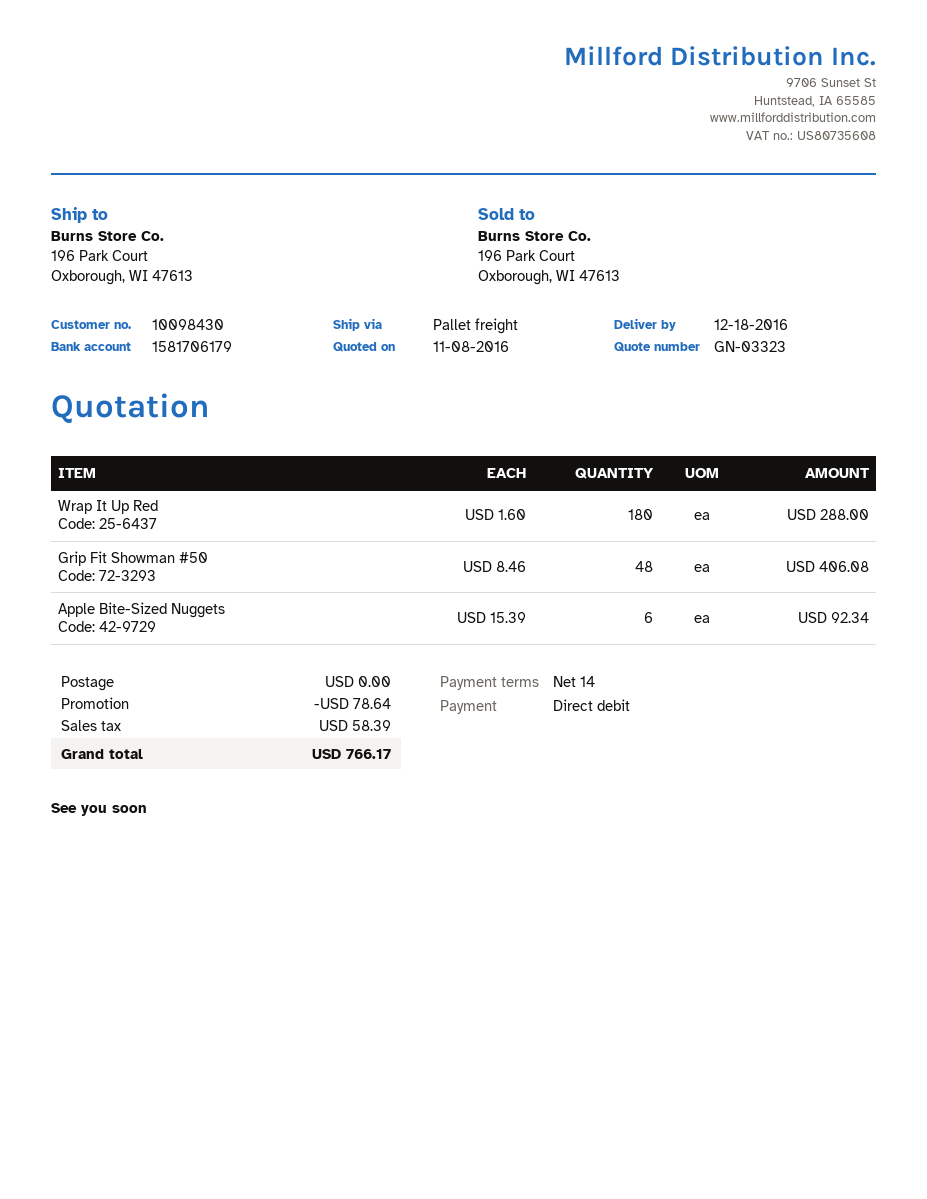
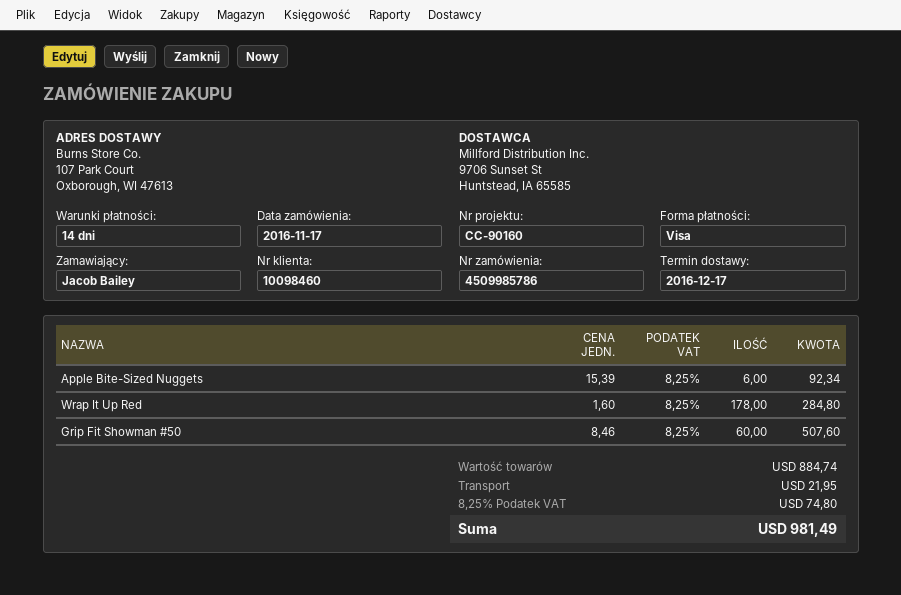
delivery date: 2016-12-18 -> 2016-12-17
customer number: 10098430 -> 10098460
payment method: direct debit -> Visa
ship to: 196 Park Court, Oxborough, WI 47613 -> 107 Park Court, Oxborough, WI 47613
Wrap It Up Red: 180 x 1.60 = 288.00 -> 178 x 1.60 = 284.80
Grip Fit Showman #50: 48 x 8.46 = 406.08 -> 60 x 8.46 = 507.60
discount: 78.64 -> none
shipping: 0.00 -> 21.95
tax: 58.39 -> 74.80
total: 766.17 -> 981.49

